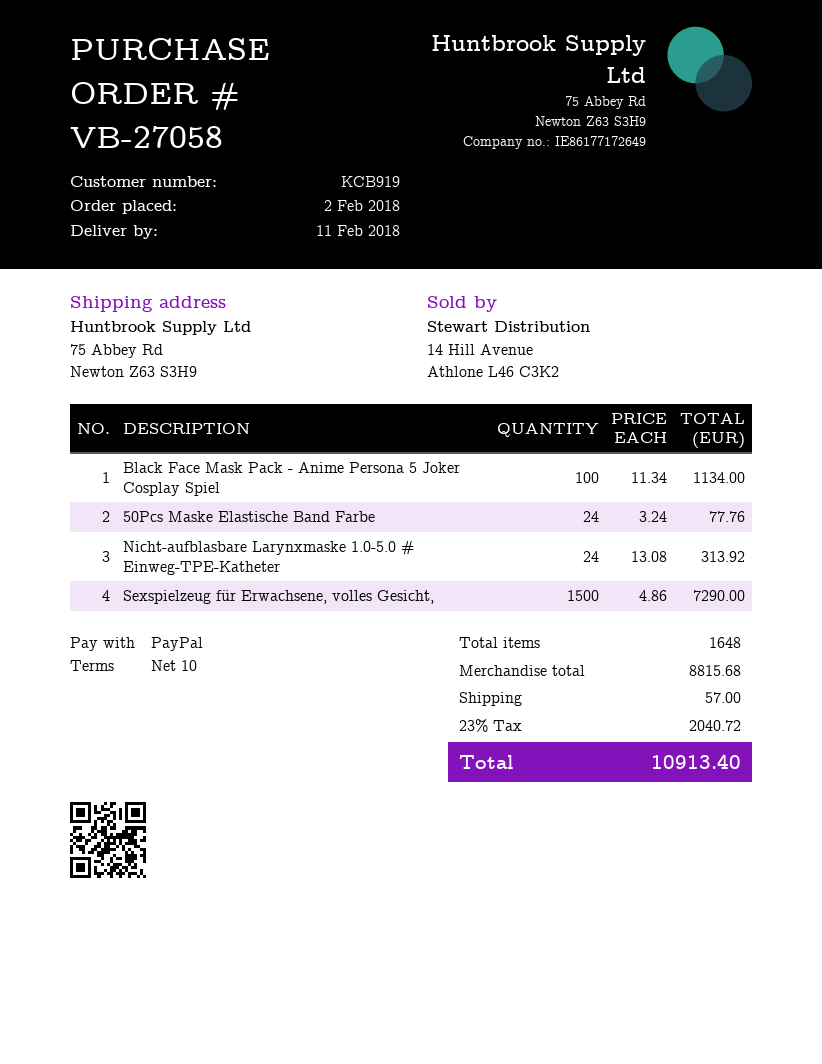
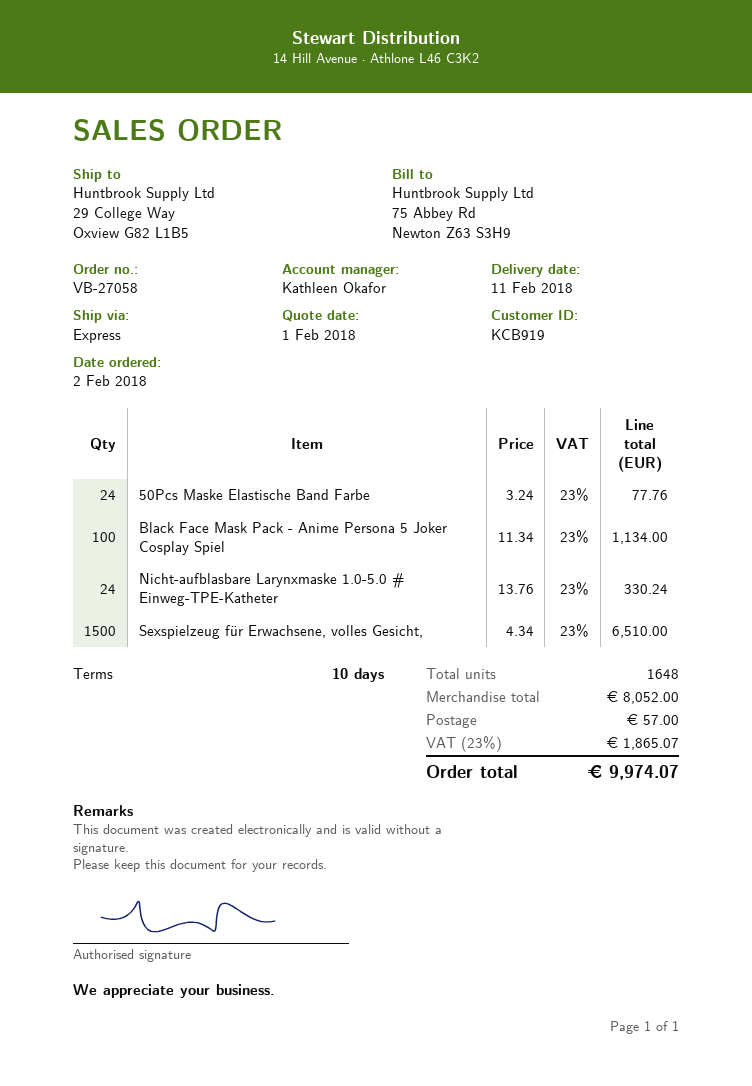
ship to: 75 Abbey Rd, Newton Z63 S3H9 -> 29 College Way, Oxview G82 L1B5
Nicht-aufblasbare Larynxmaske 1.0-5.0 # Einweg-TPE-Katheter: 24 x 13.08 = 313.92 -> 24 x 13.76 = 330.24
Sexspielzeug für Erwachsene, volles Gesicht,: 1500 x 4.86 = 7290.00 -> 1500 x 4.34 = 6510.00
subtotal: 8815.68 -> 8052.00
tax: 23% = 2040.72 -> 23% = 1865.07
total: 10913.40 -> 9974.07

